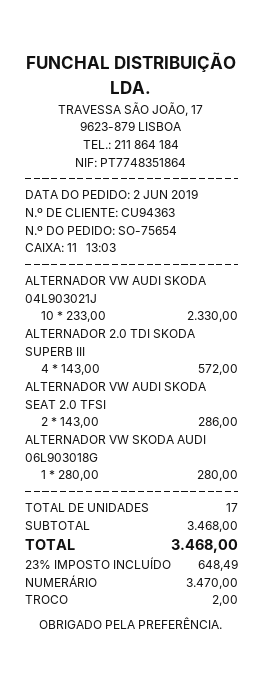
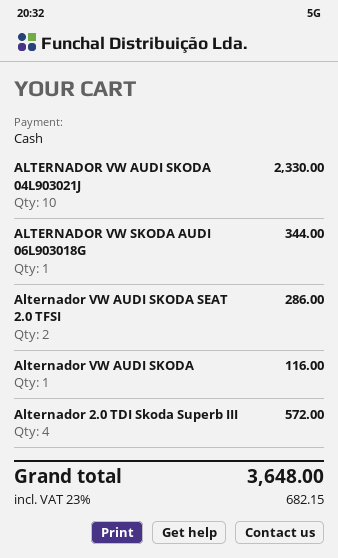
ALTERNADOR VW SKODA AUDI 06L903018G: 1 for 280.00 -> 1 for 344.00
Alternador VW AUDI SKODA: none -> 1 for 116.00
tax: 23% = 648.49 -> 23% = 682.15
total: 3468.00 -> 3648.00

